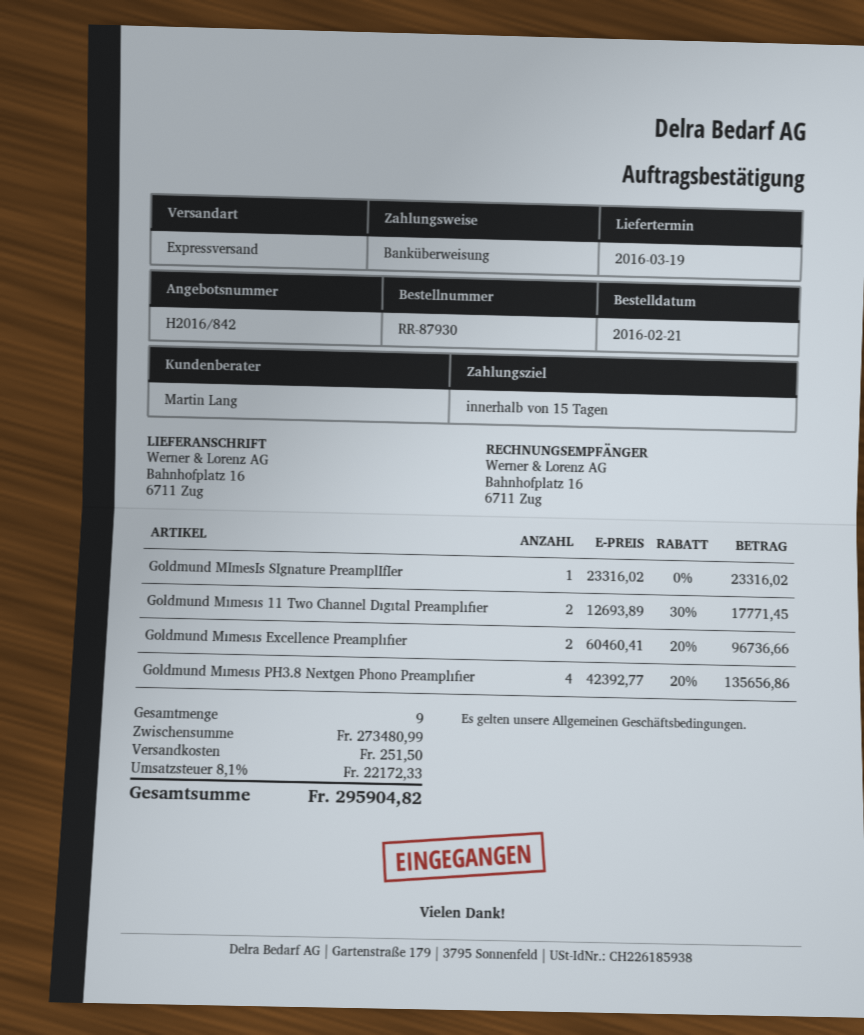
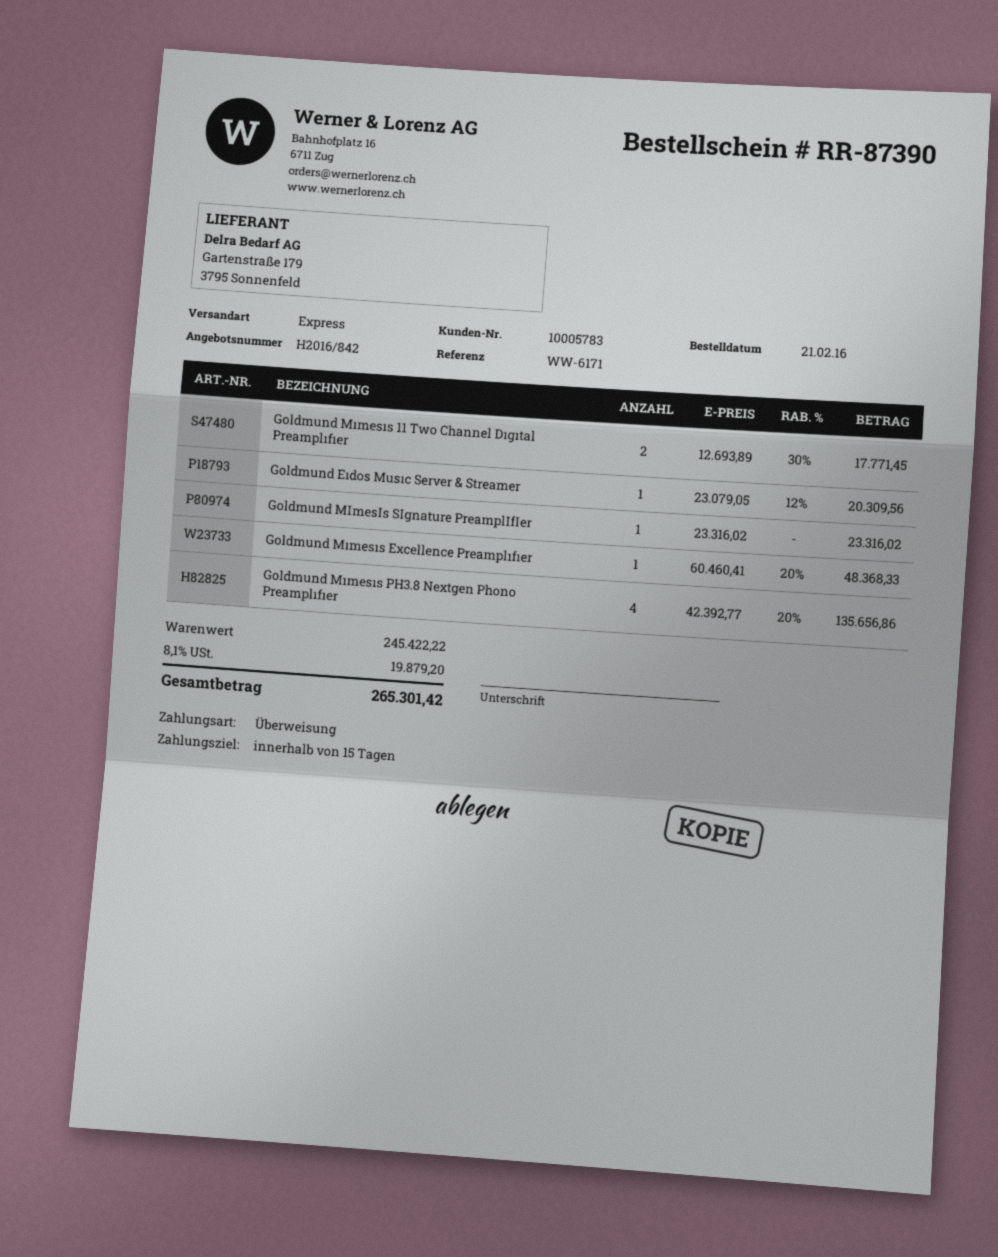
order number: RR-87930 -> RR-87390
Goldmund Mımesıs Excellence Preamplıfıer: 2 x 60460.41 - 20% = 96736.66 -> 1 x 60460.41 - 20% = 48368.33
Goldmund Eıdos Musıc Server & Streamer: none -> 1 x 23079.05 - 12% = 20309.56
subtotal: 273480.99 -> 245422.22
shipping: 251.50 -> none
tax: 8.1% = 22172.33 -> 8.1% = 19879.20
total: 295904.82 -> 265301.42

